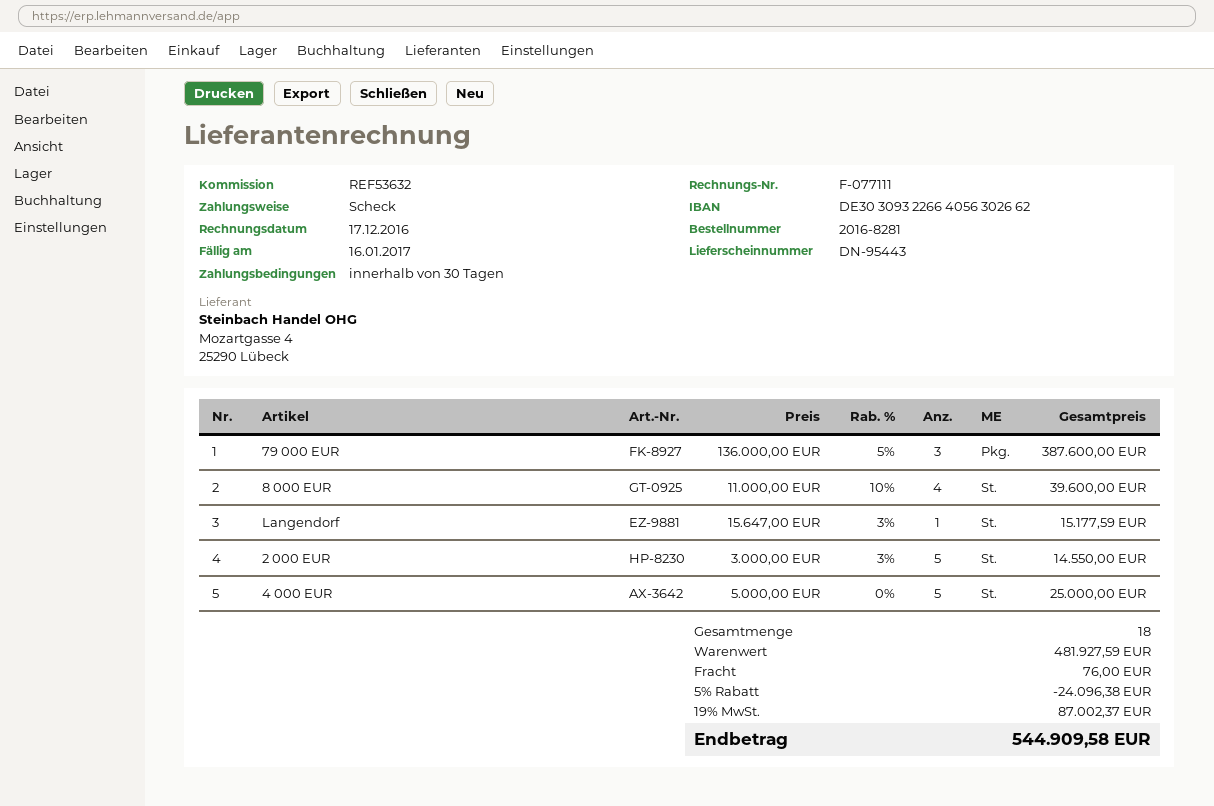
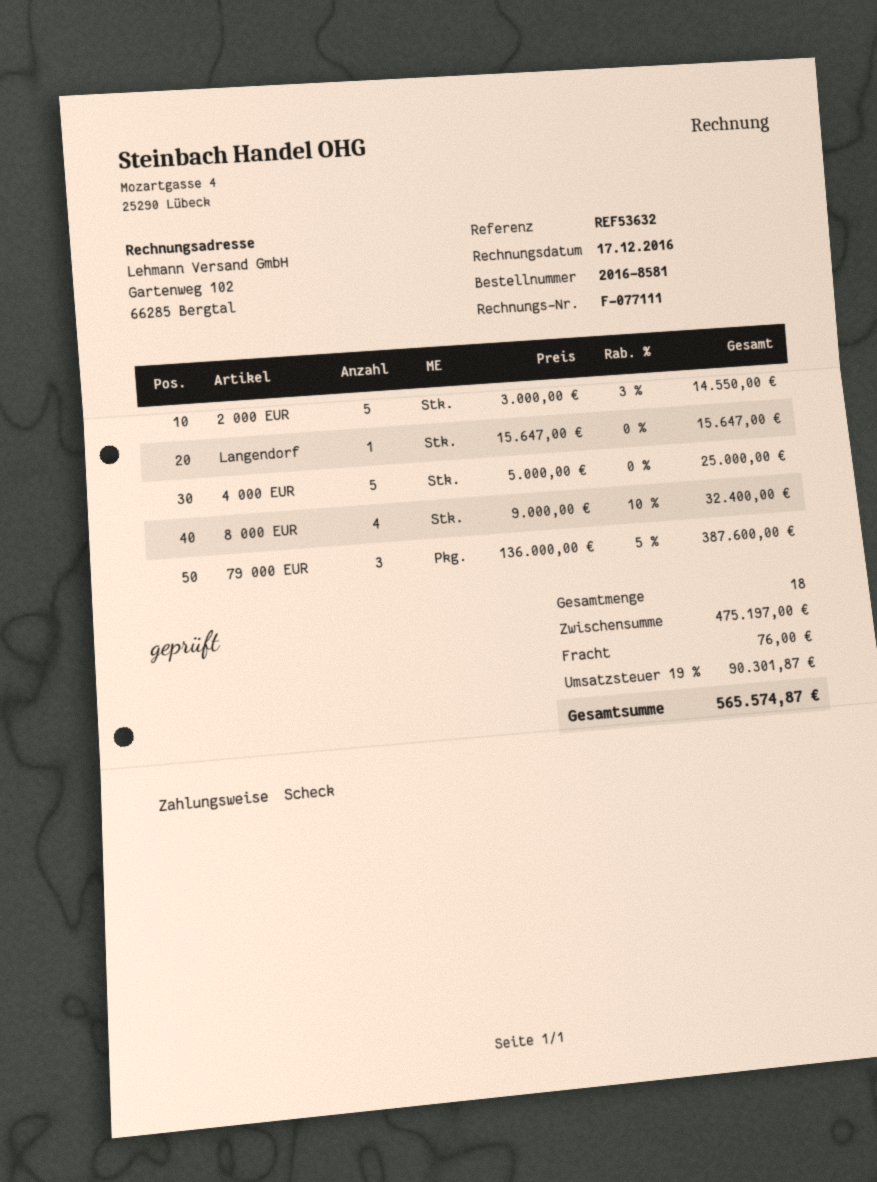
order number: 2016-8281 -> 2016-8581
8 000 EUR: 4 x 11000.00 - 10% = 39600.00 -> 4 x 9000.00 - 10% = 32400.00
Langendorf: 1 x 15647.00 - 3% = 15177.59 -> 1 x 15647.00 = 15647.00
subtotal: 481927.59 -> 475197.00
discount: 5% = 24096.38 -> none
tax: 19% = 87002.37 -> 19% = 90301.87
total: 544909.58 -> 565574.87

